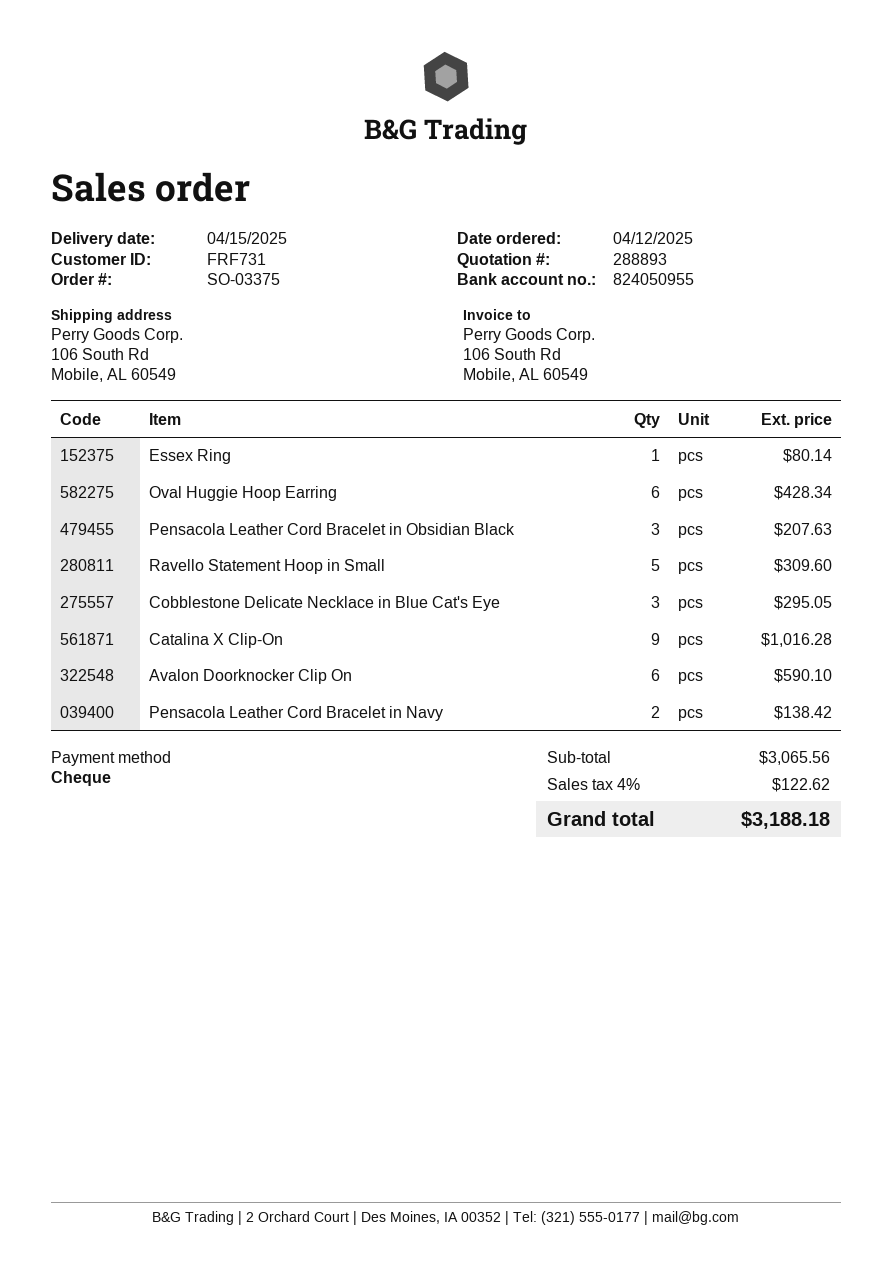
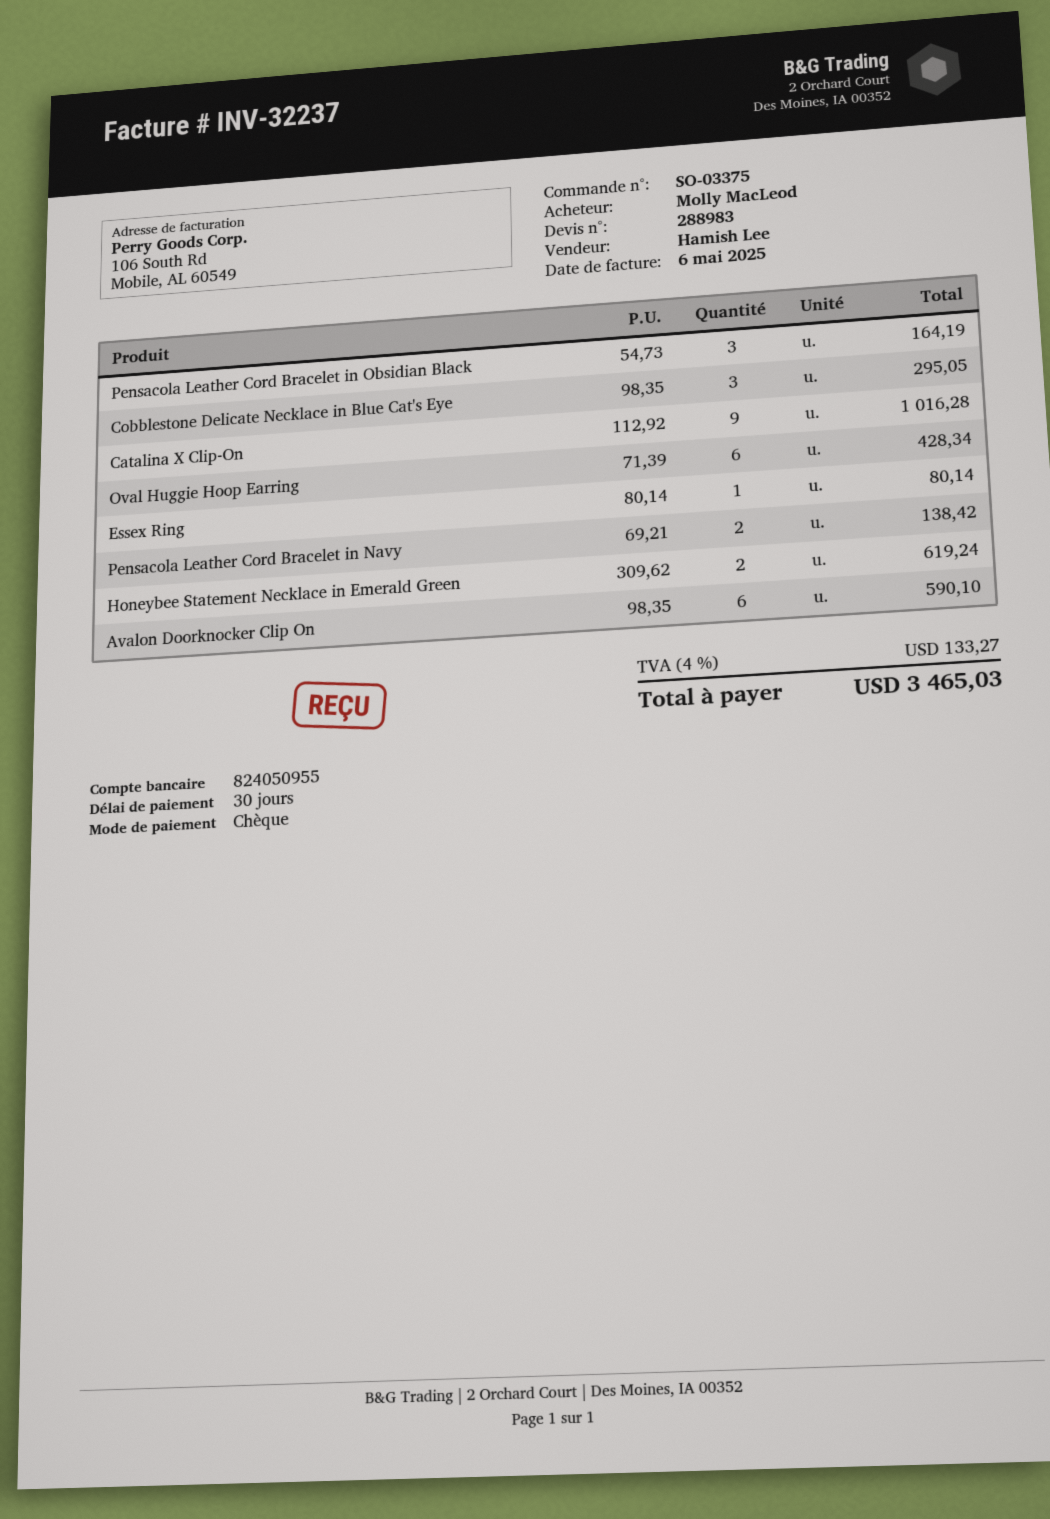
quote number: 288893 -> 288983
Pensacola Leather Cord Bracelet in Obsidian Black: 3 for 207.63 -> 3 for 164.19
Ravello Statement Hoop in Small: 5 for 309.60 -> none
Honeybee Statement Necklace in Emerald Green: none -> 2 for 619.24
tax: 4% = 122.62 -> 4% = 133.27
total: 3188.18 -> 3465.03

